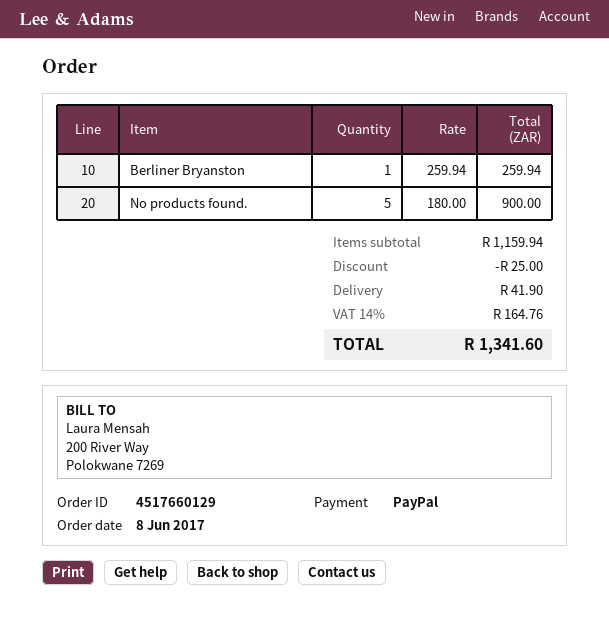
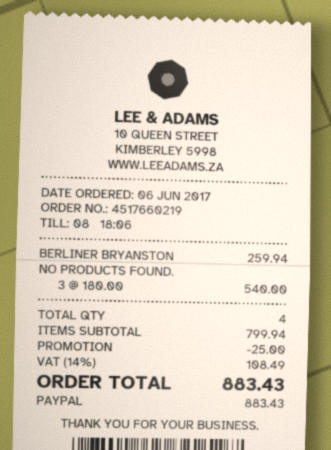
order number: 4517660129 -> 4517660219
order date: 2017-06-08 -> 2017-06-06
No products found.: 5 x 180.00 = 900.00 -> 3 x 180.00 = 540.00
subtotal: 1159.94 -> 799.94
shipping: 41.90 -> none
tax: 14% = 164.76 -> 14% = 108.49
total: 1341.60 -> 883.43

